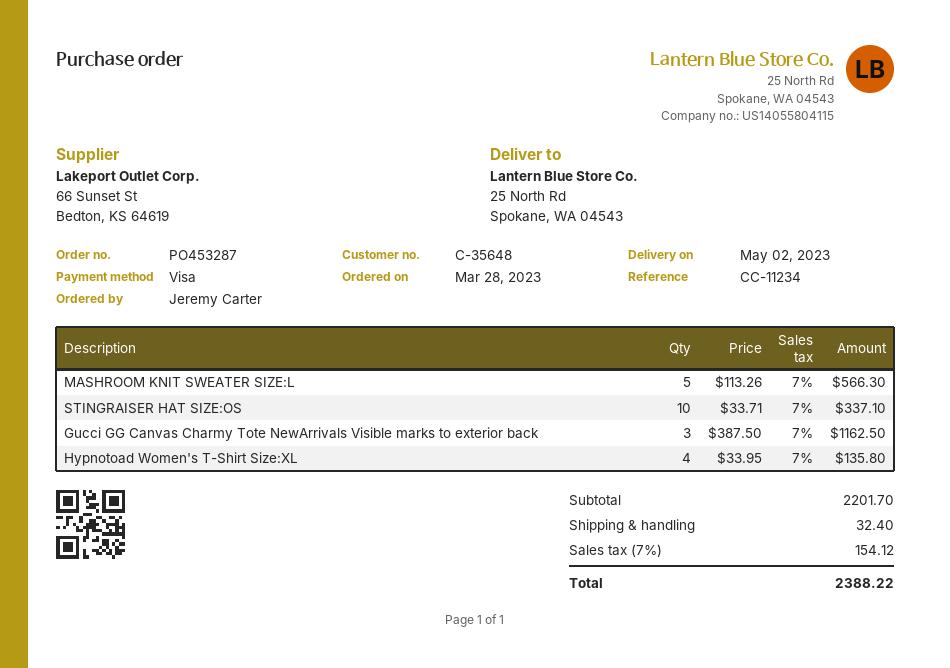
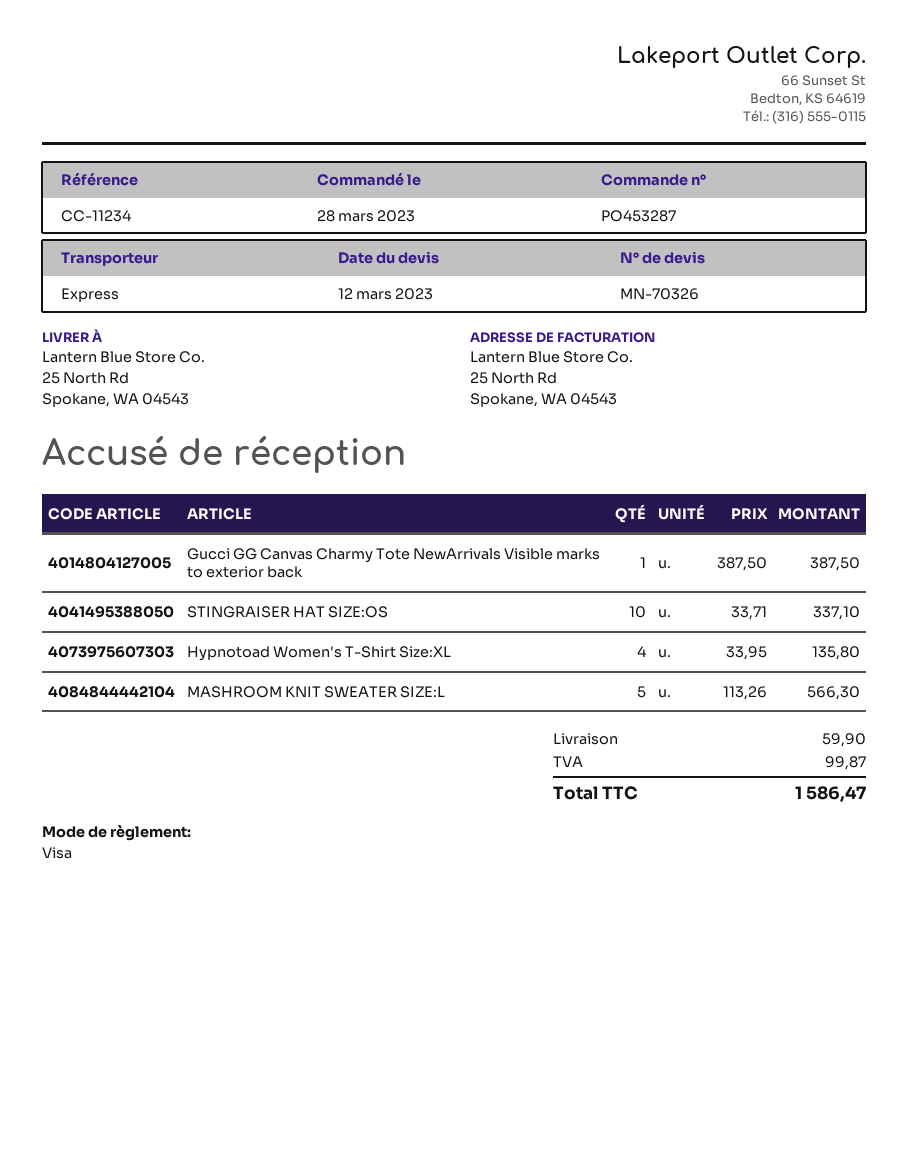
Gucci GG Canvas Charmy Tote NewArrivals Visible marks to exterior back: 3 x 387.50 = 1162.50 -> 1 x 387.50 = 387.50
shipping: 32.40 -> 59.90
tax: 154.12 -> 99.87
total: 2388.22 -> 1586.47

